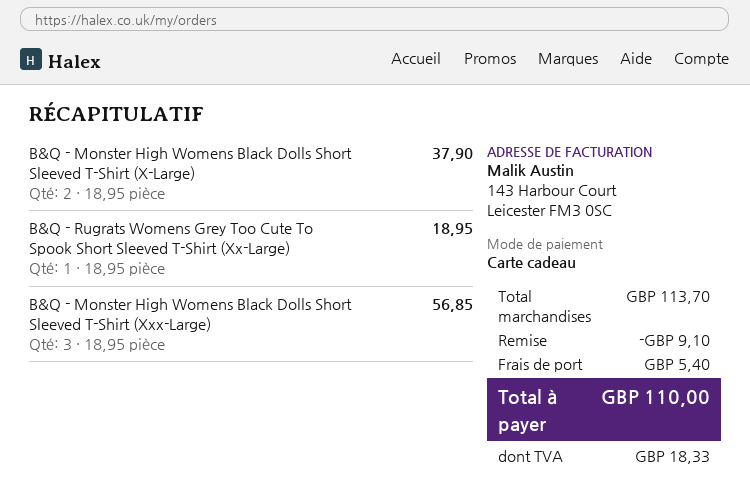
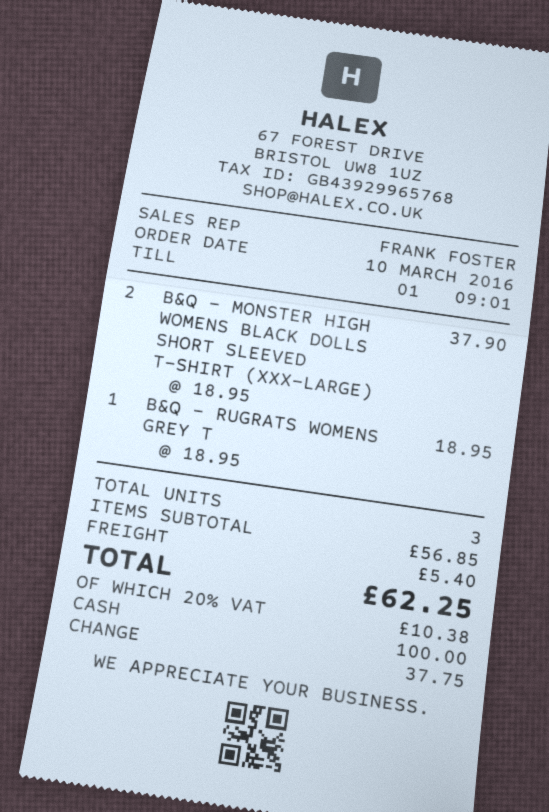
payment method: gift card -> cash
B&Q - Monster High Womens Black Dolls Short Sleeved T-Shirt (X-Large): 2 x 18.95 = 37.90 -> none
B&Q - Monster High Womens Black Dolls Short Sleeved T-Shirt (Xxx-Large): 3 x 18.95 = 56.85 -> 2 x 18.95 = 37.90
subtotal: 113.70 -> 56.85
discount: 9.10 -> none
tax: 18.33 -> 10.38
total: 110.00 -> 62.25

